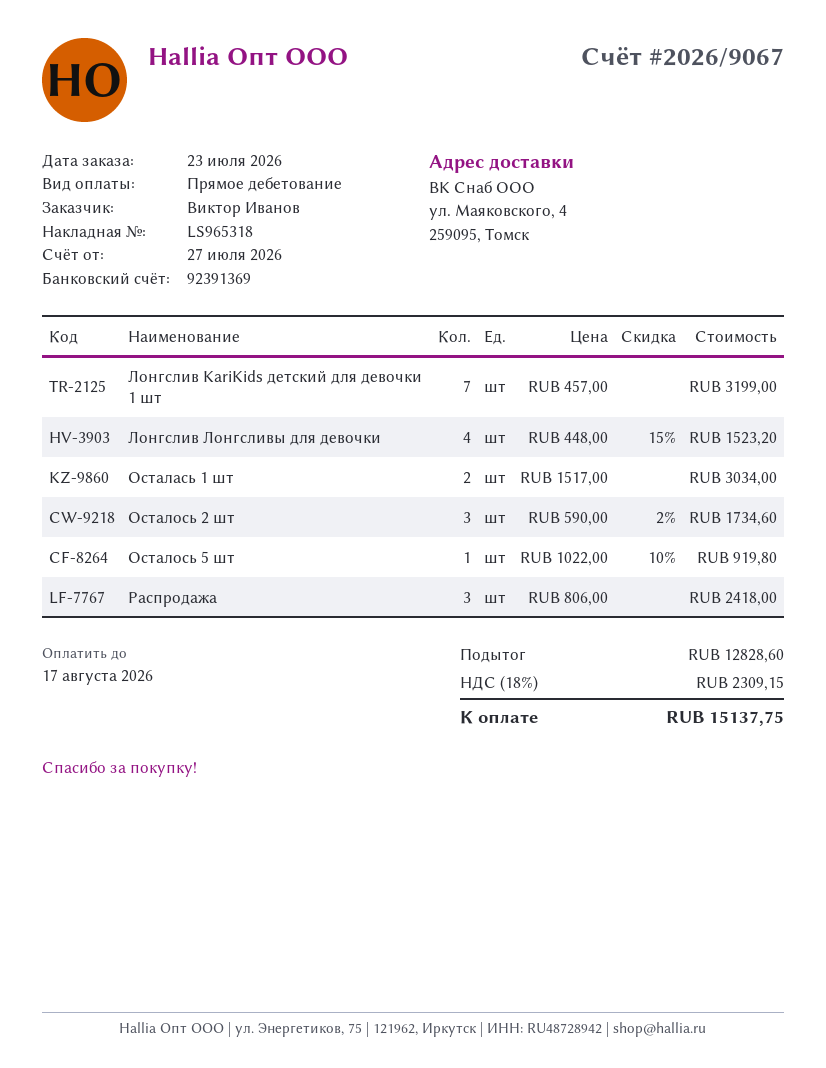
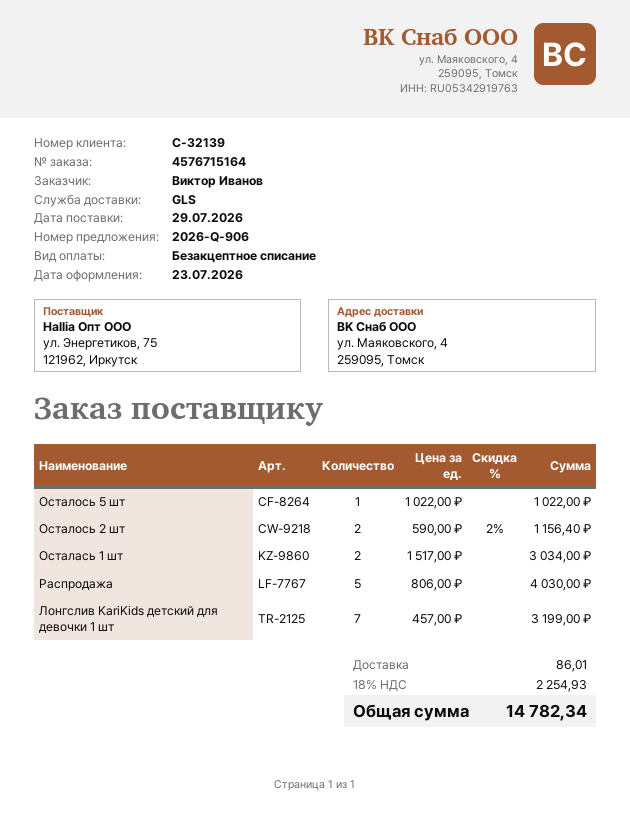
Лонгслив Лонгсливы для девочки: 4 x 448.00 - 15% = 1523.20 -> none
Осталось 2 шт: 3 x 590.00 - 2% = 1734.60 -> 2 x 590.00 - 2% = 1156.40
Осталось 5 шт: 1 x 1022.00 - 10% = 919.80 -> 1 x 1022.00 = 1022.00
Распродажа: 3 x 806.00 = 2418.00 -> 5 x 806.00 = 4030.00
shipping: none -> 86.01
tax: 18% = 2309.15 -> 18% = 2254.93
total: 15137.75 -> 14782.34

